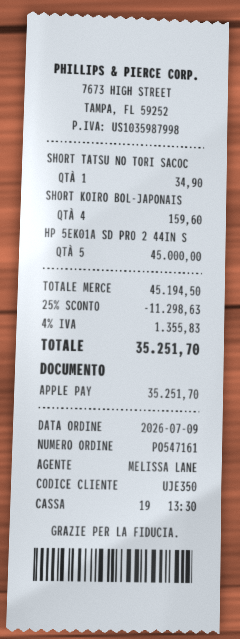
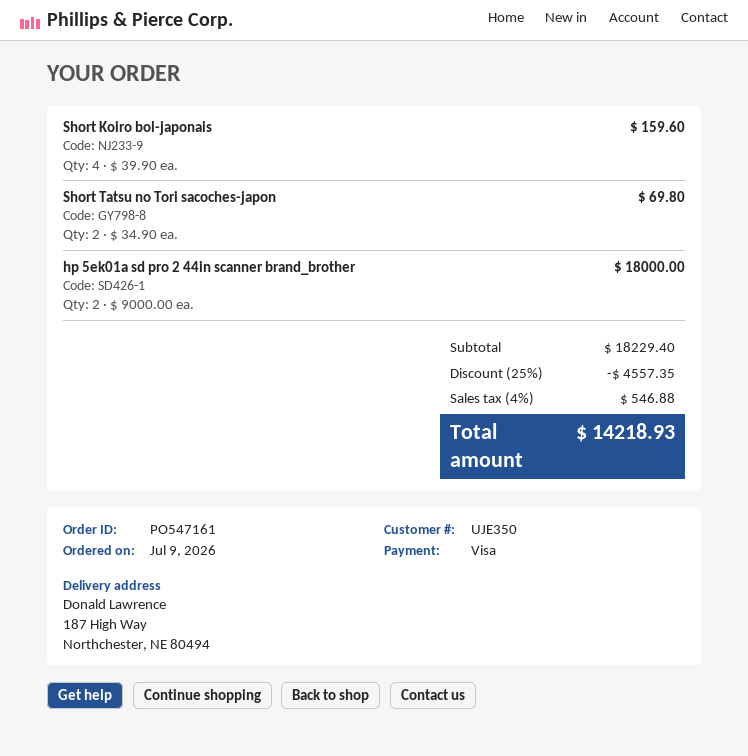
payment method: Apple Pay -> Visa
SHORT TATSU NO TORI SACOC: 1 for 34.90 -> 2 for 69.80
HP 5EK01A SD PRO 2 44IN S: 5 for 45000.00 -> 2 for 18000.00
subtotal: 45194.50 -> 18229.40
discount: 25% = 11298.63 -> 25% = 4557.35
tax: 4% = 1355.83 -> 4% = 546.88
total: 35251.70 -> 14218.93

